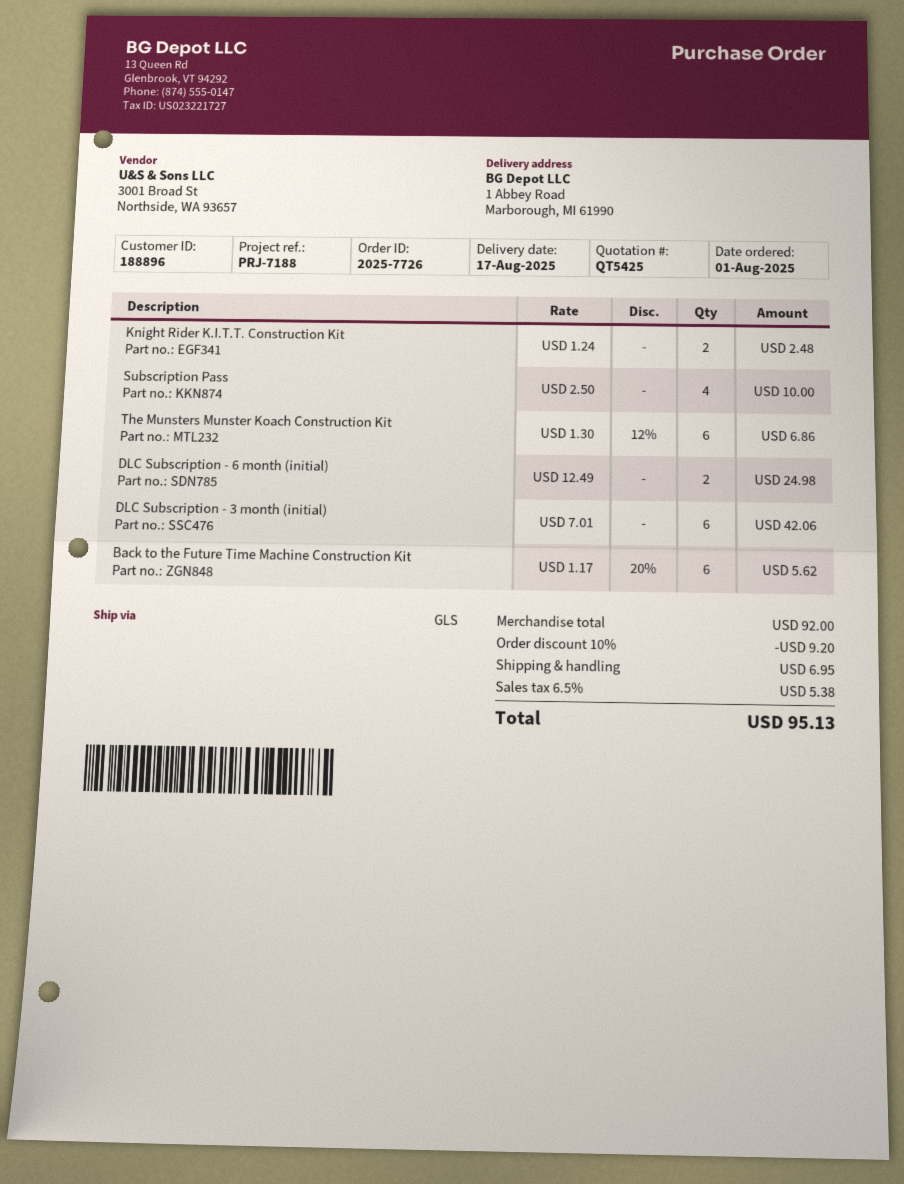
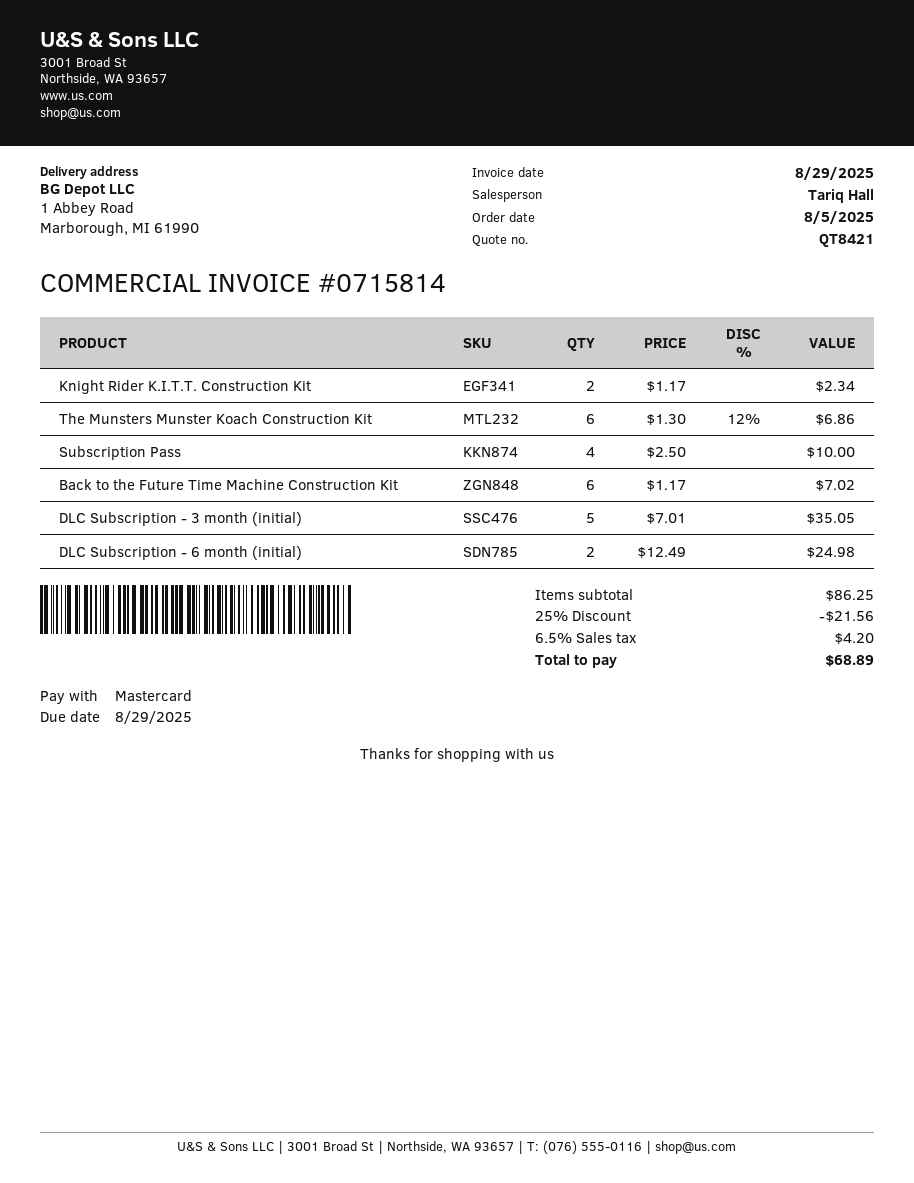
quote number: QT5425 -> QT8421
order date: 2025-08-01 -> 2025-08-05
Knight Rider K.I.T.T. Construction Kit: 2 x 1.24 = 2.48 -> 2 x 1.17 = 2.34
DLC Subscription - 3 month (initial): 6 x 7.01 = 42.06 -> 5 x 7.01 = 35.05
Back to the Future Time Machine Construction Kit: 6 x 1.17 - 20% = 5.62 -> 6 x 1.17 = 7.02
subtotal: 92.00 -> 86.25
discount: 10% = 9.20 -> 25% = 21.56
shipping: 6.95 -> none
tax: 6.5% = 5.38 -> 6.5% = 4.20
total: 95.13 -> 68.89

